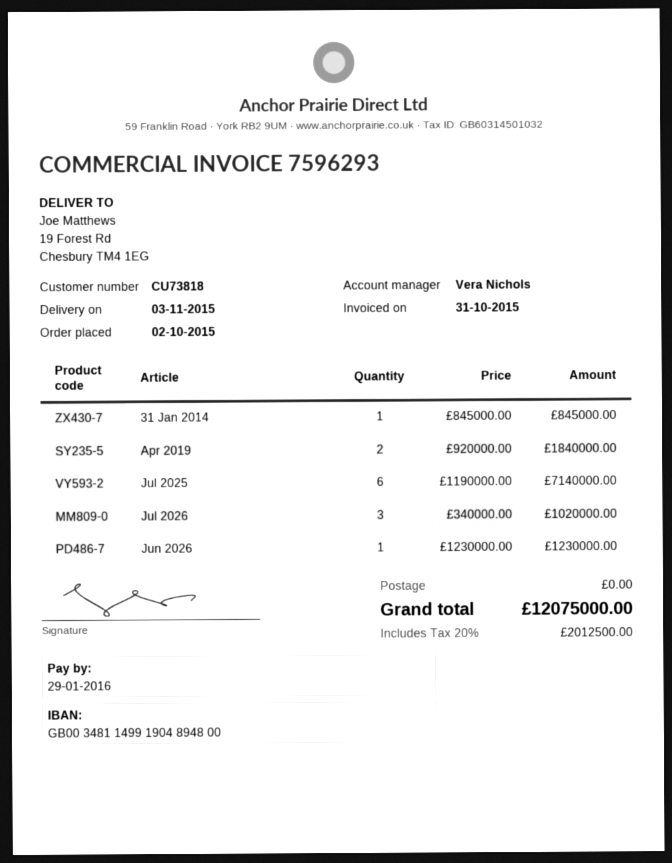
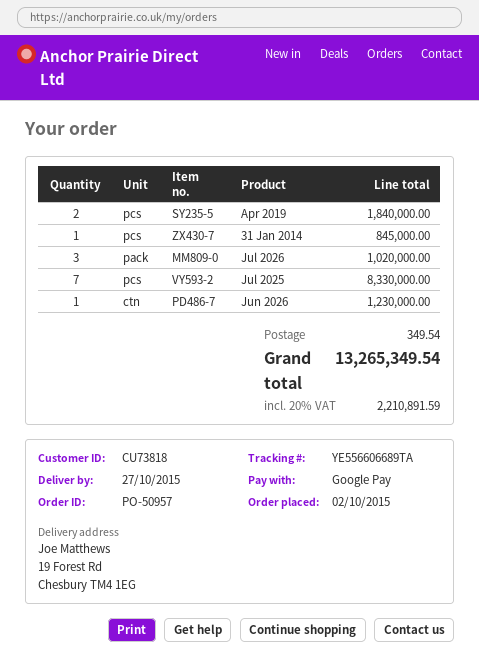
delivery date: 2015-11-03 -> 2015-10-27
Jul 2025: 6 for 7140000.00 -> 7 for 8330000.00
shipping: 0.00 -> 349.54
tax: 20% = 2012500.00 -> 20% = 2210891.59
total: 12075000.00 -> 13265349.54

